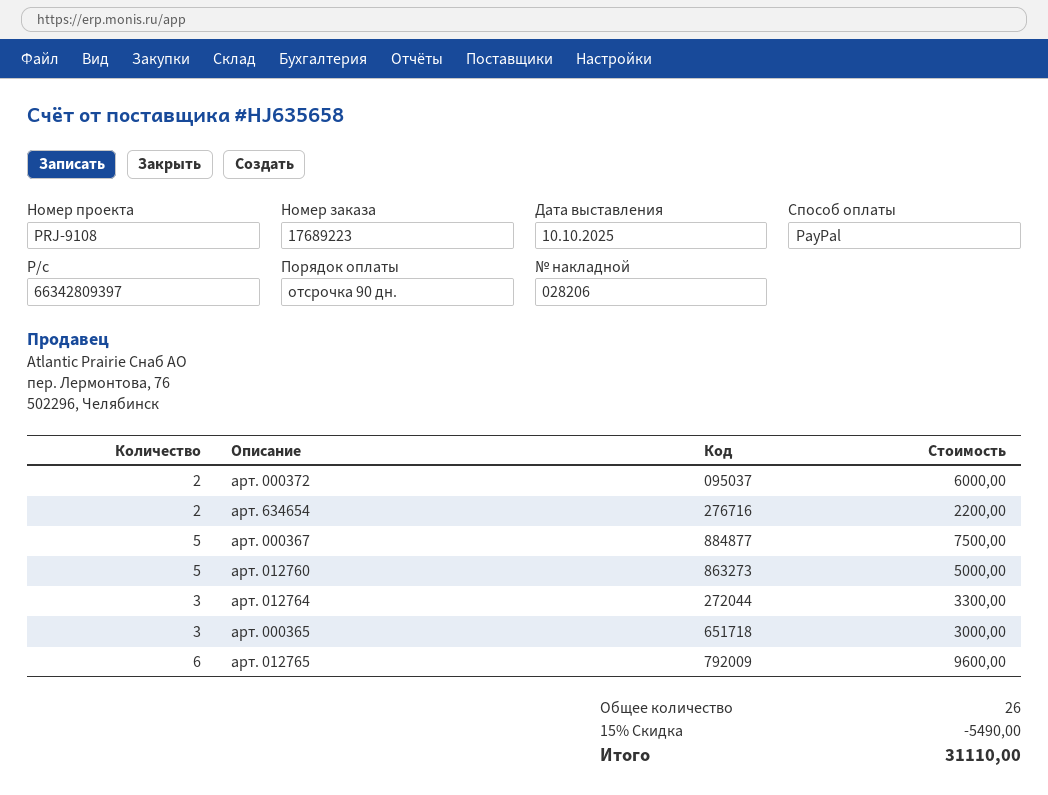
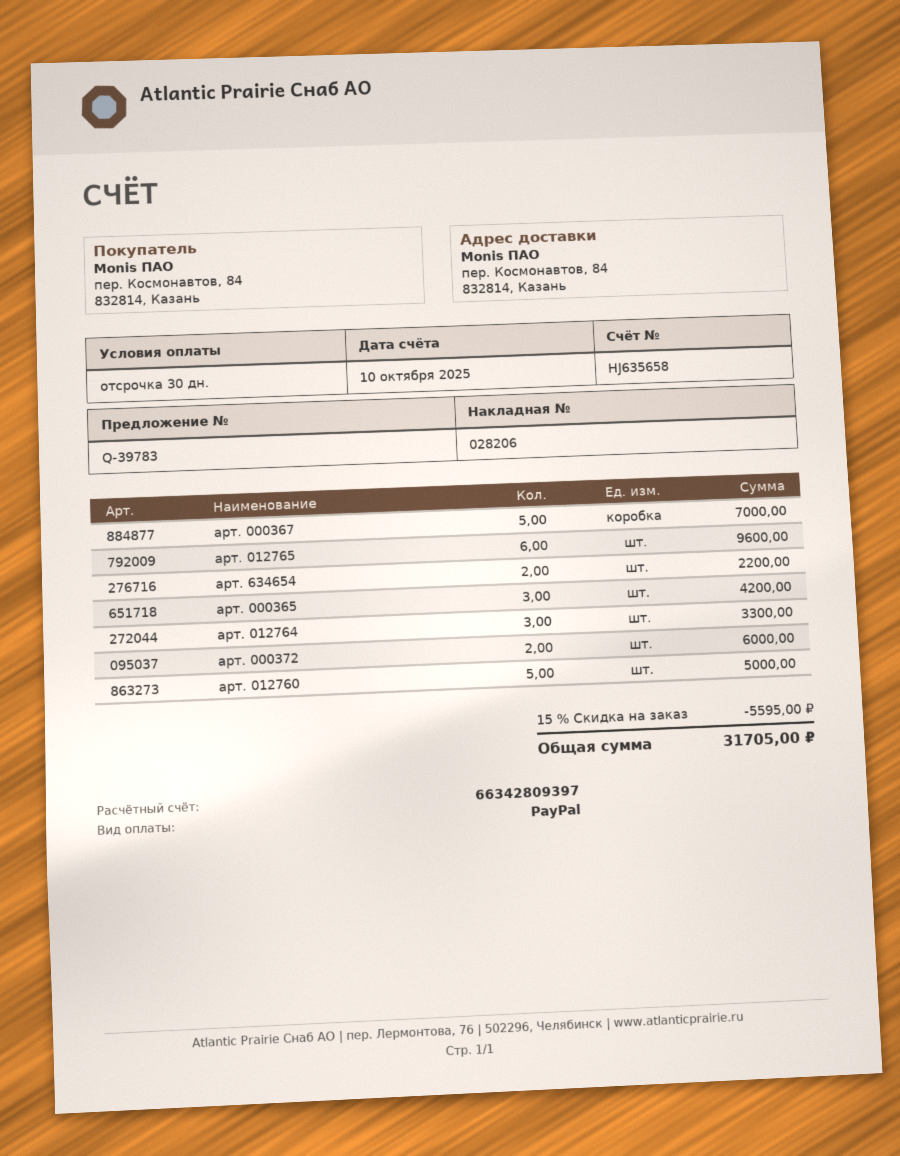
payment terms: 90 days -> 30 days
арт. 000367: 5 for 7500.00 -> 5 for 7000.00
арт. 000365: 3 for 3000.00 -> 3 for 4200.00
discount: 15% = 5490.00 -> 15% = 5595.00
total: 31110.00 -> 31705.00

